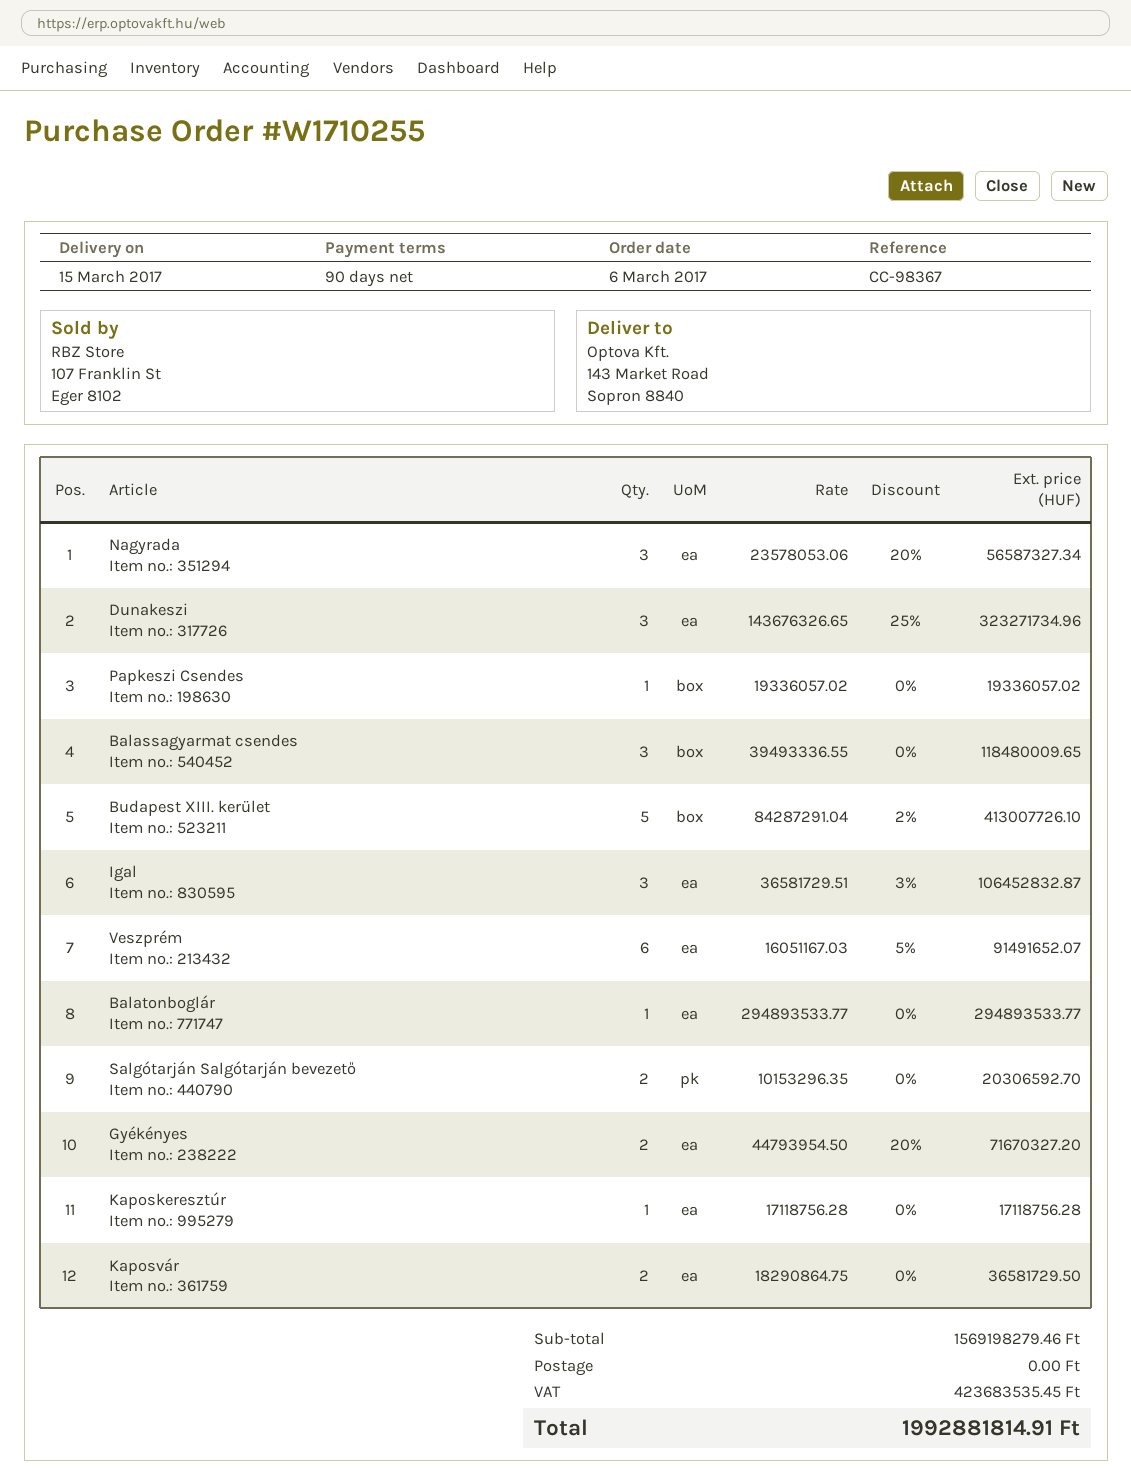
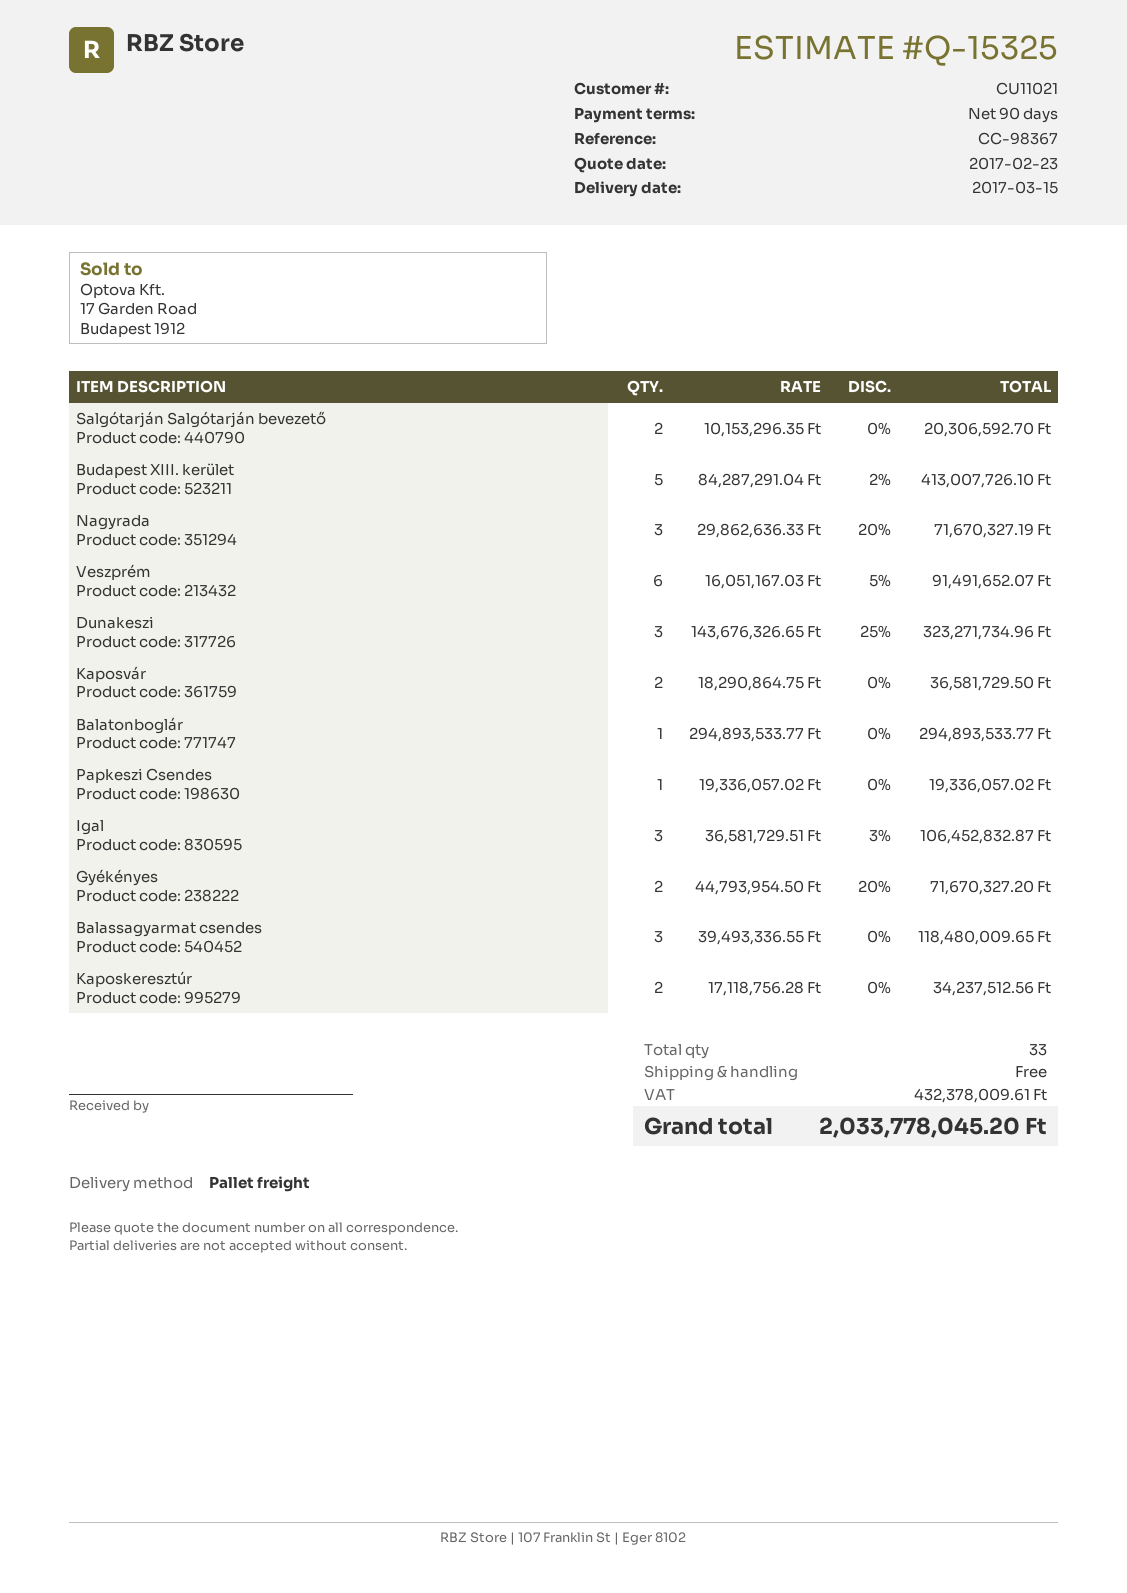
Nagyrada: 3 x 23578053.06 - 20% = 56587327.34 -> 3 x 29862636.33 - 20% = 71670327.19
Kaposkeresztúr: 1 x 17118756.28 = 17118756.28 -> 2 x 17118756.28 = 34237512.56
tax: 423683535.45 -> 432378009.61
total: 1992881814.91 -> 2033778045.20

